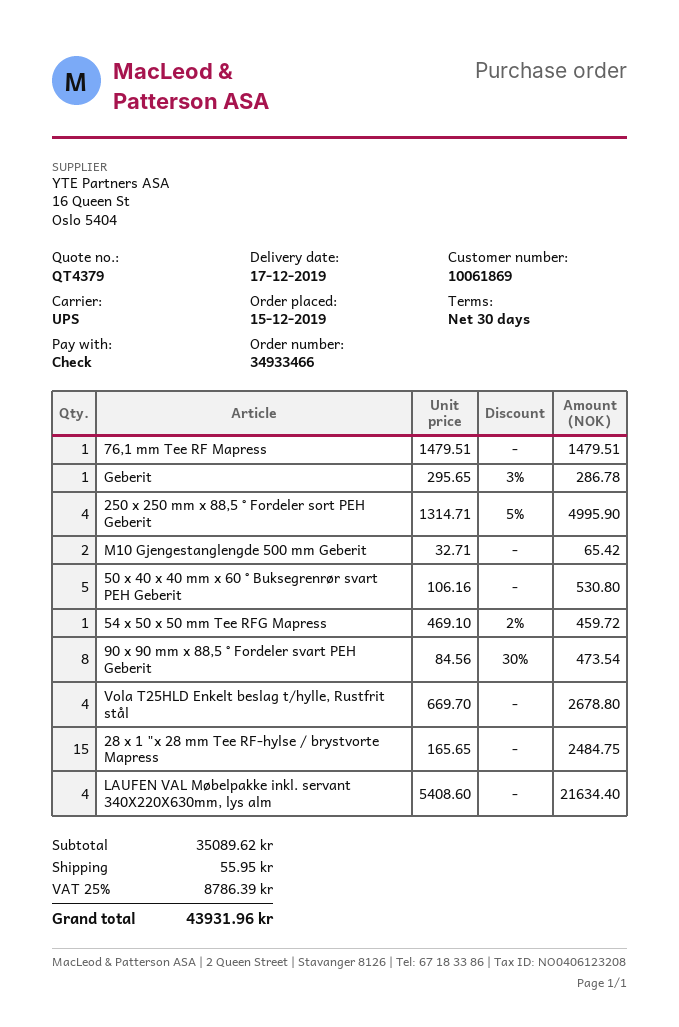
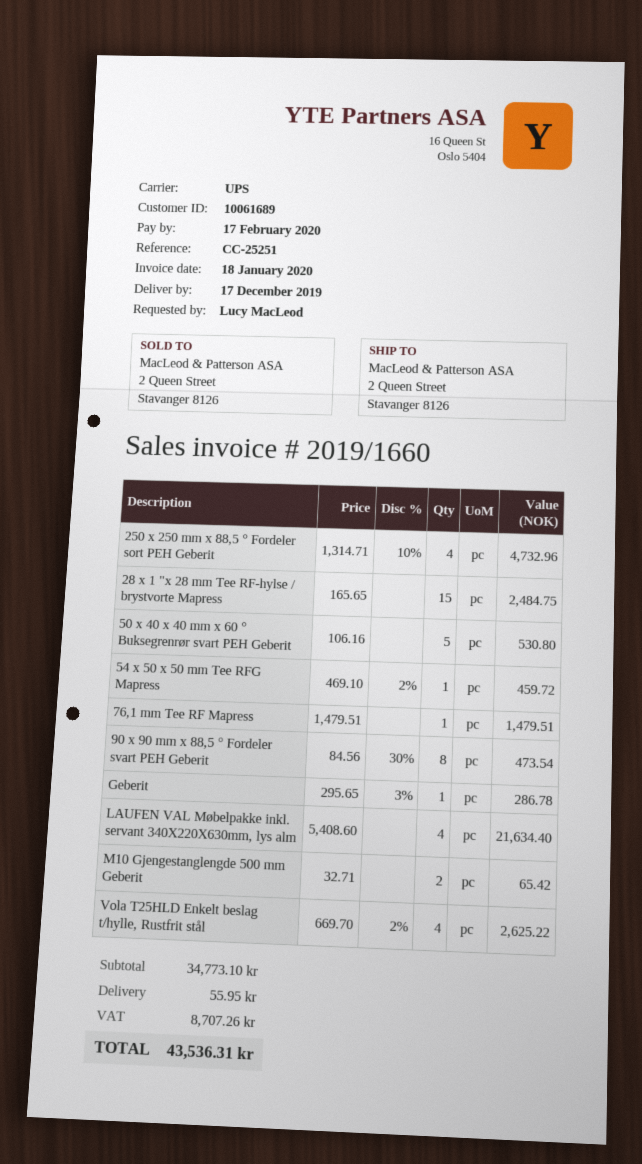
customer number: 10061869 -> 10061689
250 x 250 mm x 88,5 ° Fordeler sort PEH Geberit: 4 x 1314.71 - 5% = 4995.90 -> 4 x 1314.71 - 10% = 4732.96
Vola T25HLD Enkelt beslag t/hylle, Rustfrit stål: 4 x 669.70 = 2678.80 -> 4 x 669.70 - 2% = 2625.22
subtotal: 35089.62 -> 34773.10
tax: 8786.39 -> 8707.26
total: 43931.96 -> 43536.31

